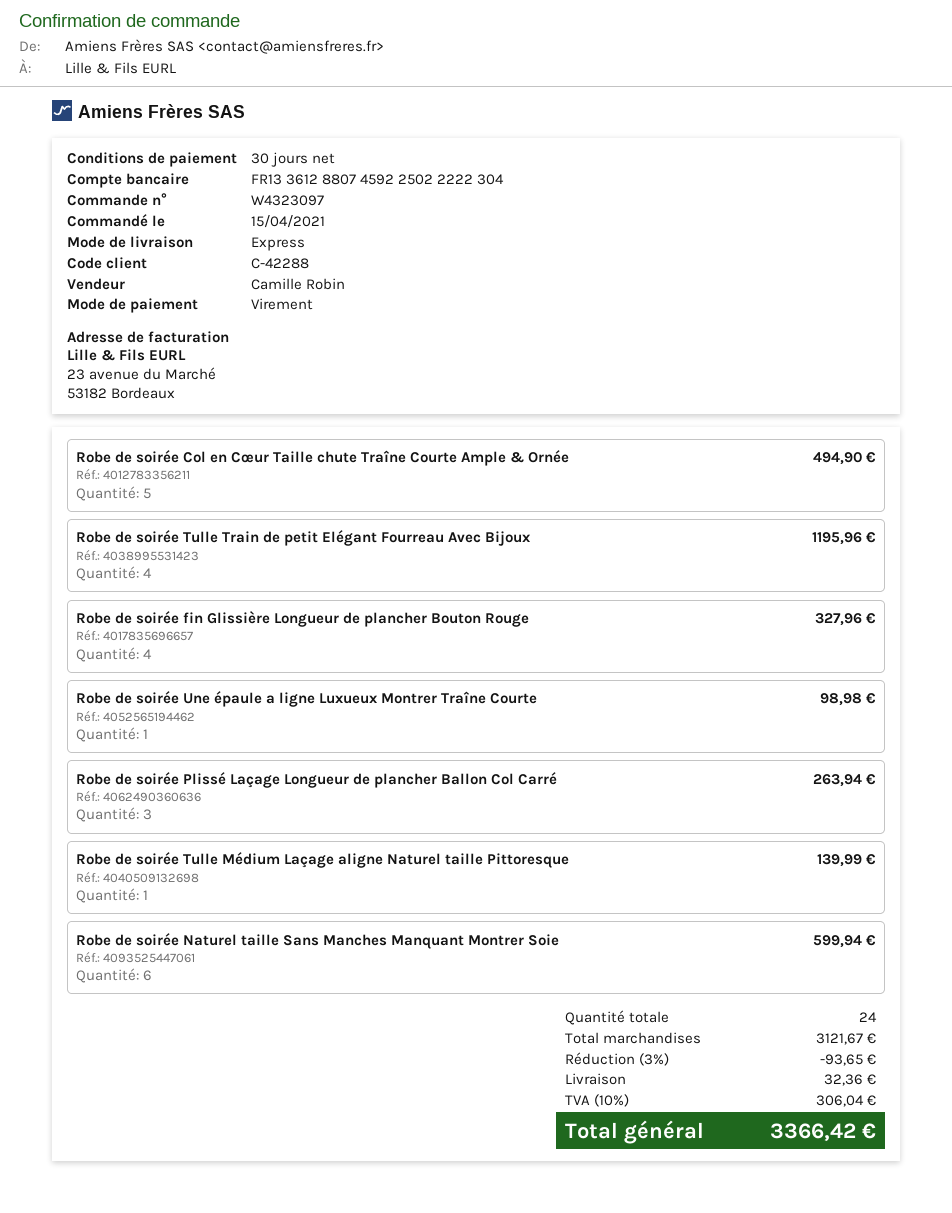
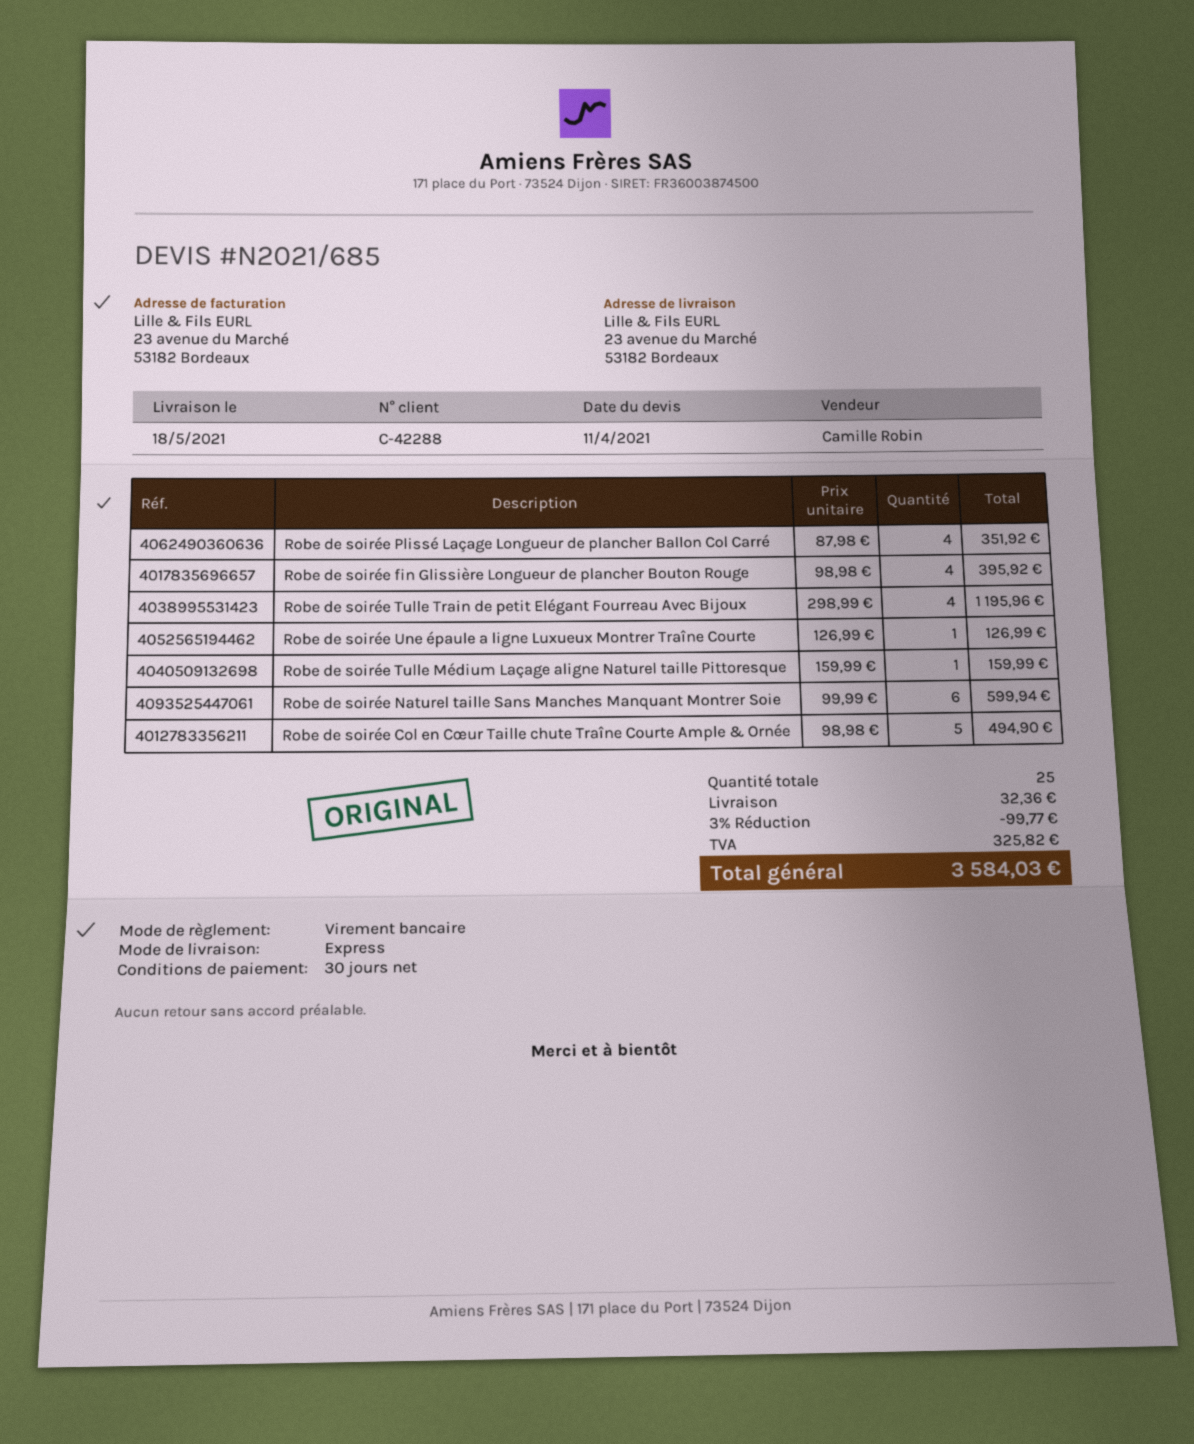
Robe de soirée fin Glissière Longueur de plancher Bouton Rouge: 4 for 327.96 -> 4 for 395.92
Robe de soirée Une épaule a ligne Luxueux Montrer Traîne Courte: 1 for 98.98 -> 1 for 126.99
Robe de soirée Plissé Laçage Longueur de plancher Ballon Col Carré: 3 for 263.94 -> 4 for 351.92
Robe de soirée Tulle Médium Laçage aligne Naturel taille Pittoresque: 1 for 139.99 -> 1 for 159.99
total quantity: 24 -> 25
discount: 3% = 93.65 -> 3% = 99.77
tax: 306.04 -> 325.82
total: 3366.42 -> 3584.03

